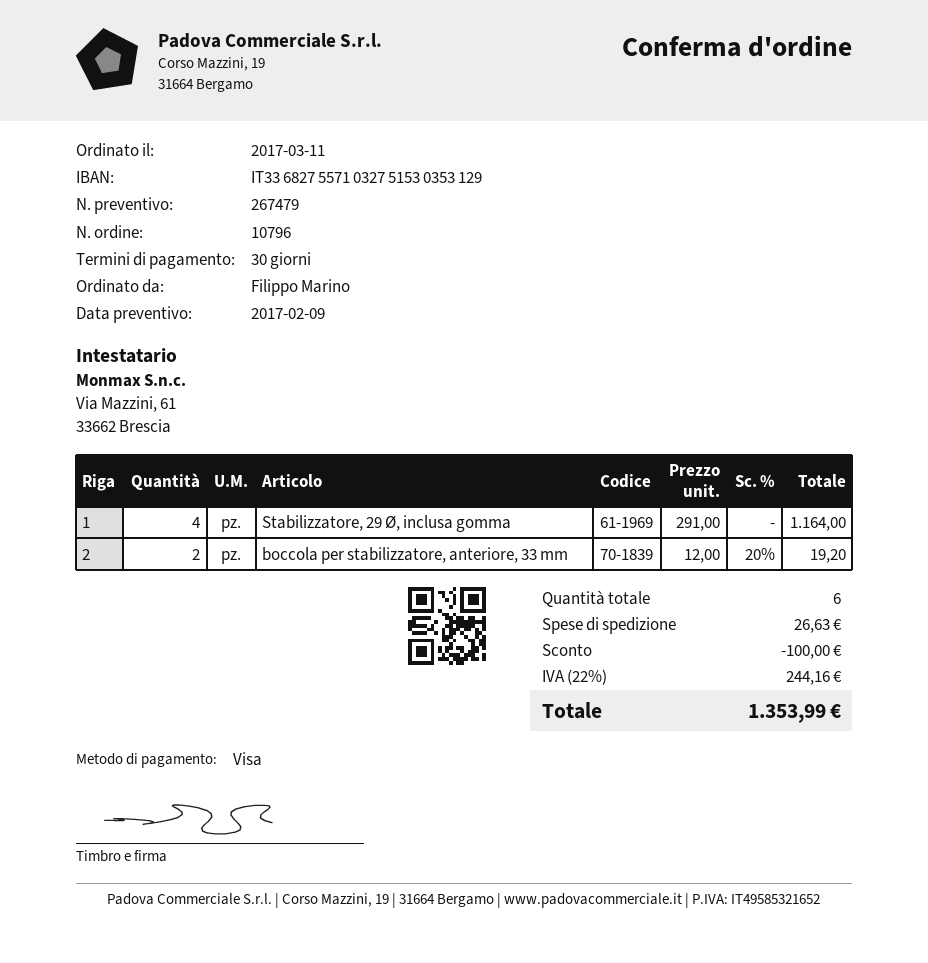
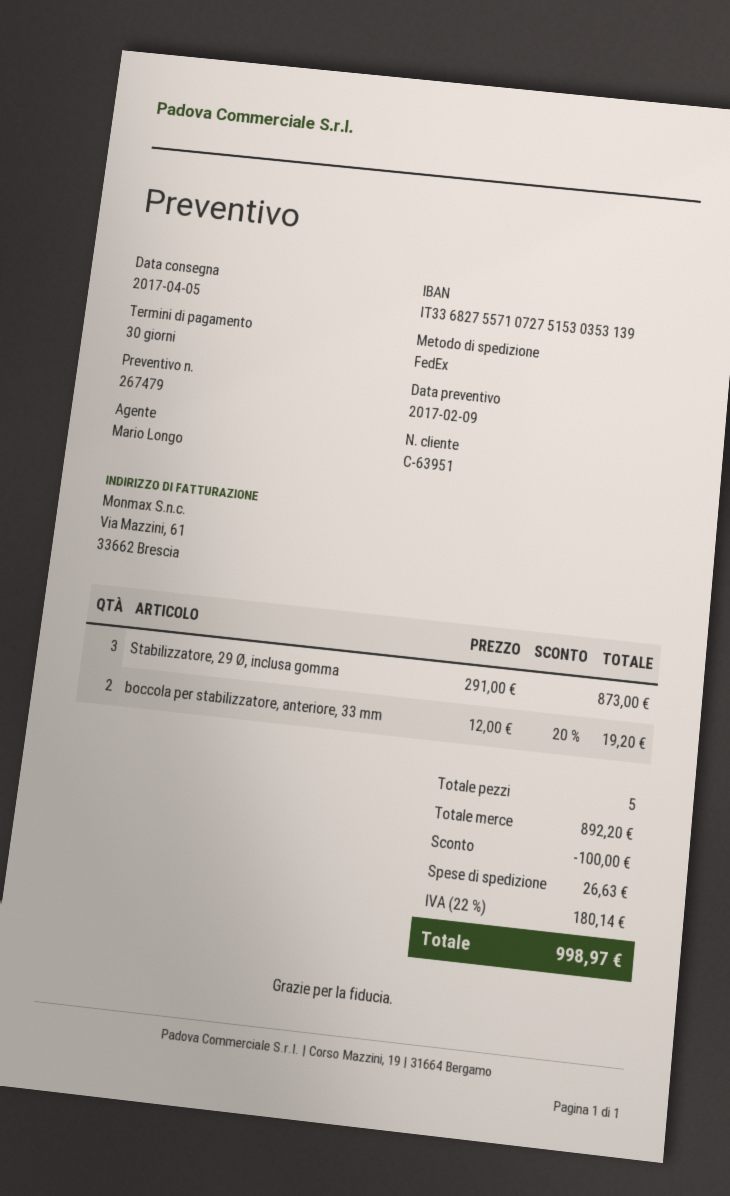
bank account: IT3368275571032751530353129 -> IT3368275571072751530353139
Stabilizzatore, 29 Ø, inclusa gomma: 4 x 291.00 = 1164.00 -> 3 x 291.00 = 873.00
total quantity: 6 -> 5
tax: 22% = 244.16 -> 22% = 180.14
total: 1353.99 -> 998.97

